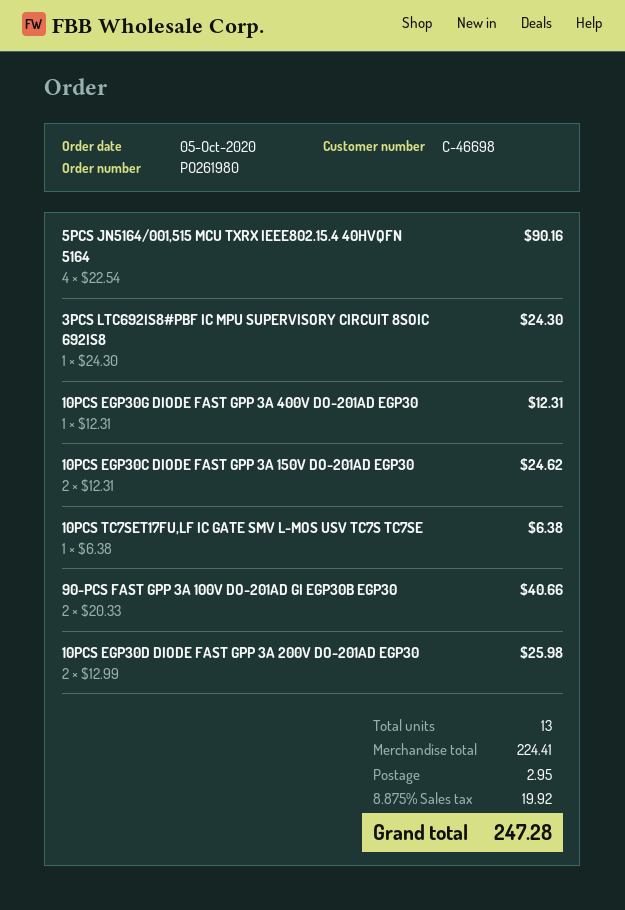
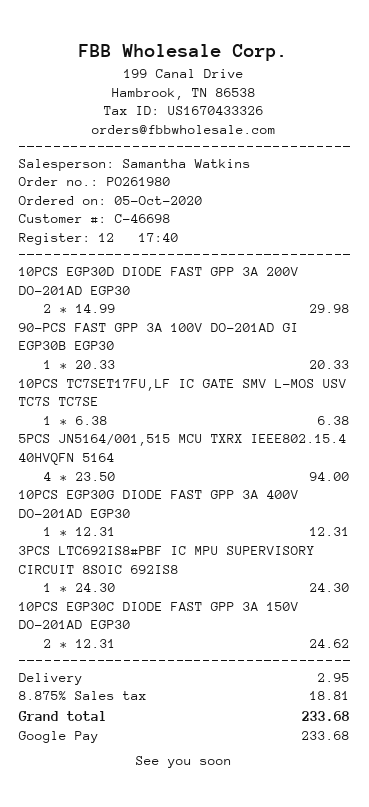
5PCS JN5164/001,515 MCU TXRX IEEE802.15.4 40HVQFN 5164: 4 x 22.54 = 90.16 -> 4 x 23.50 = 94.00
90-PCS FAST GPP 3A 100V DO-201AD GI EGP30B EGP30: 2 x 20.33 = 40.66 -> 1 x 20.33 = 20.33
10PCS EGP30D DIODE FAST GPP 3A 200V DO-201AD EGP30: 2 x 12.99 = 25.98 -> 2 x 14.99 = 29.98
tax: 8.875% = 19.92 -> 8.875% = 18.81
total: 247.28 -> 233.68

